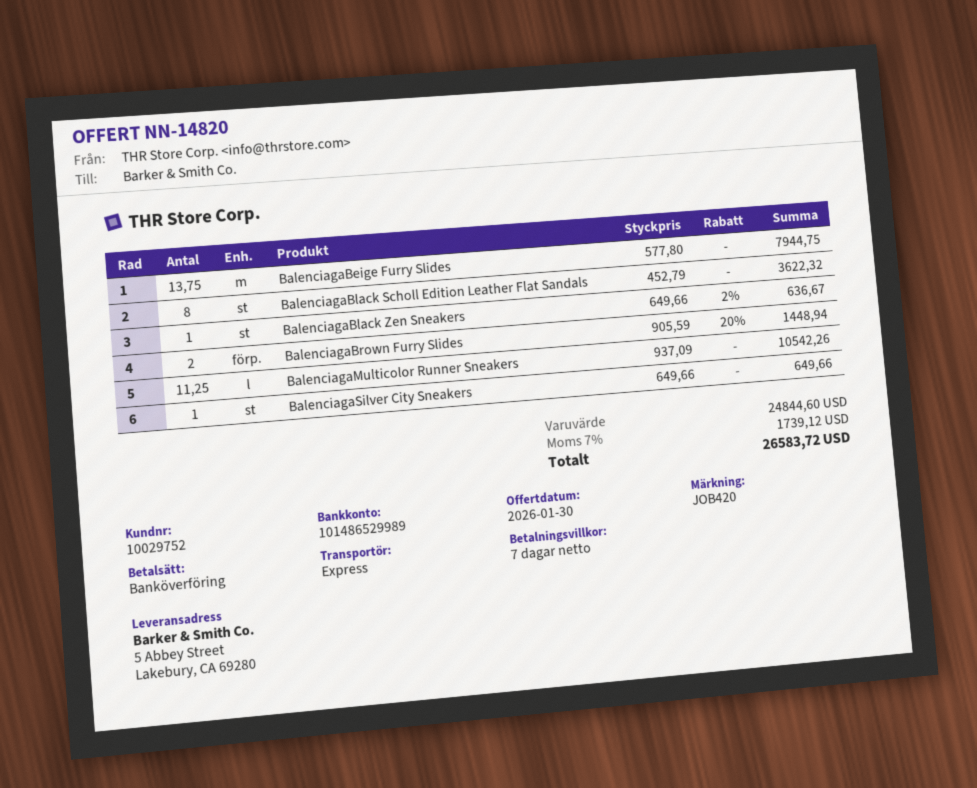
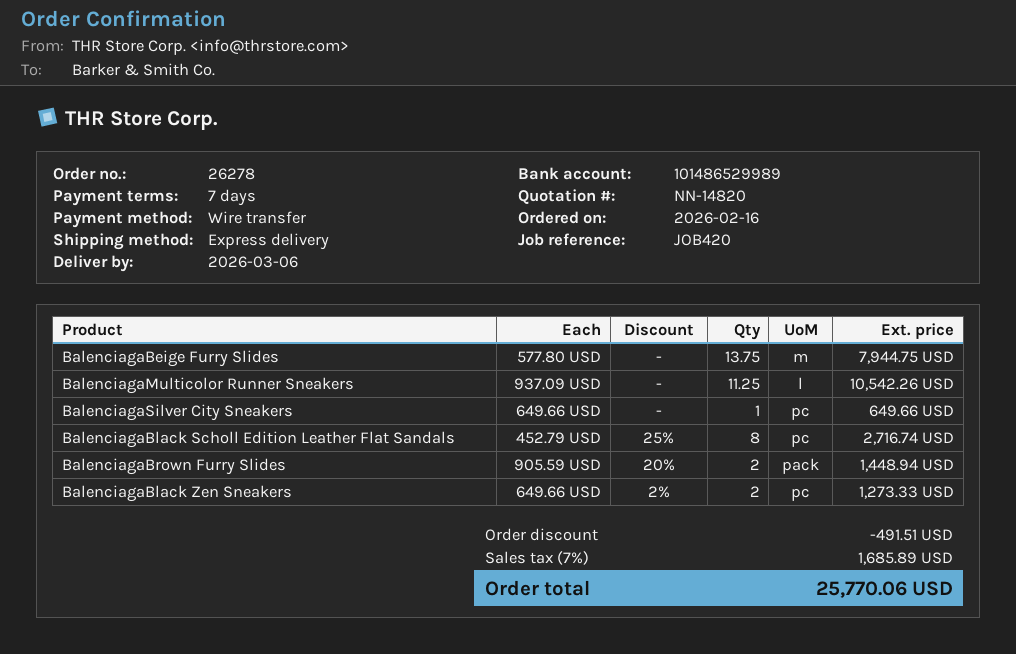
BalenciagaBlack Scholl Edition Leather Flat Sandals: 8 x 452.79 = 3622.32 -> 8 x 452.79 - 25% = 2716.74
BalenciagaBlack Zen Sneakers: 1 x 649.66 - 2% = 636.67 -> 2 x 649.66 - 2% = 1273.33
discount: none -> 491.51
tax: 7% = 1739.12 -> 7% = 1685.89
total: 26583.72 -> 25770.06

